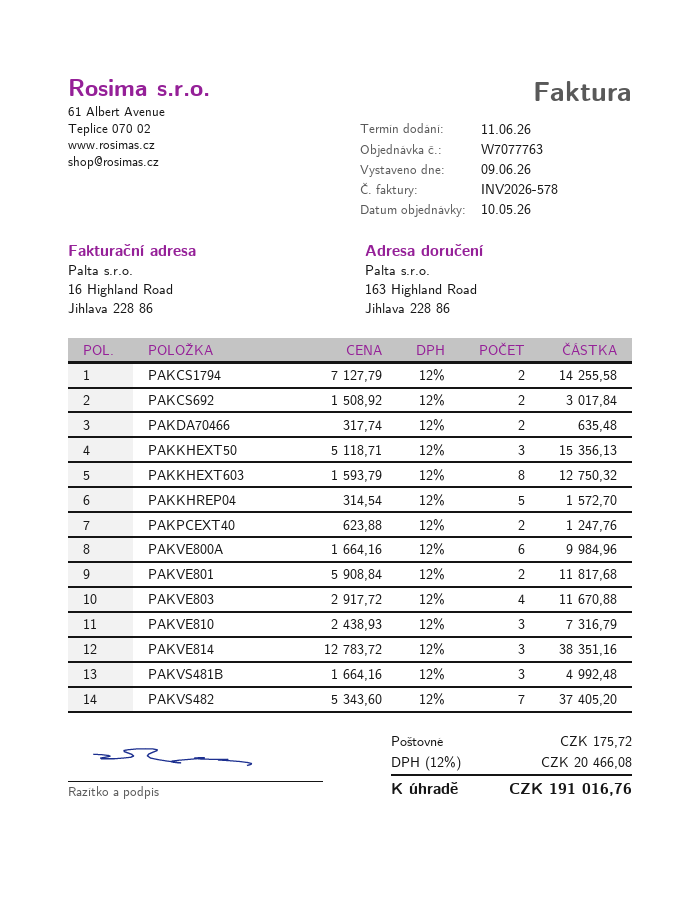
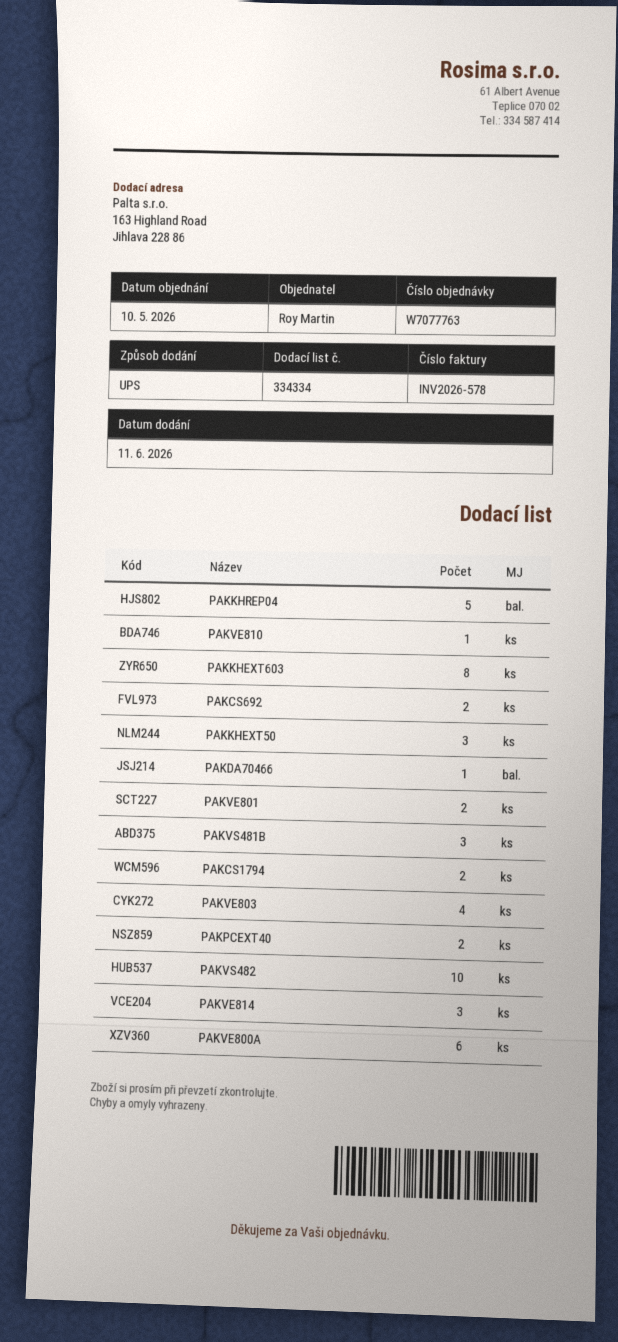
PAKDA70466: 2 -> 1
PAKVE810: 3 -> 1
PAKVS482: 7 -> 10

